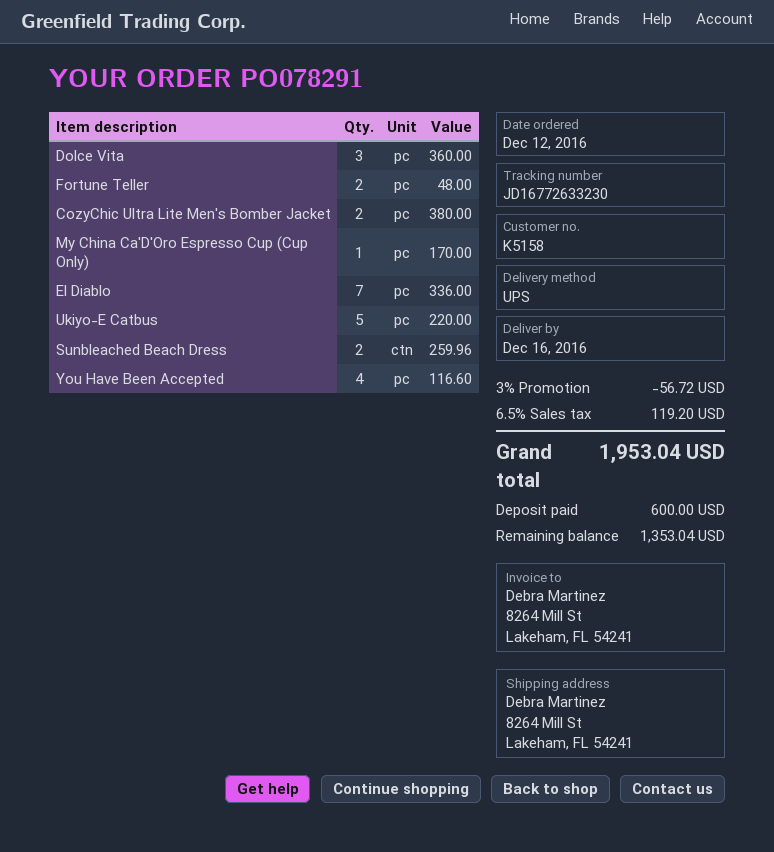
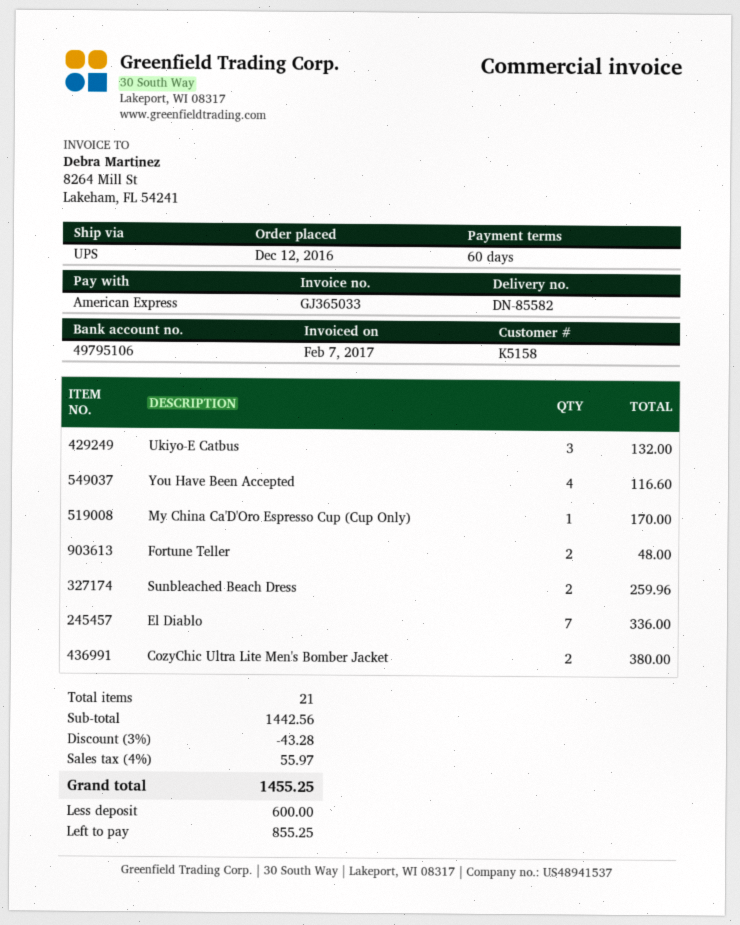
Dolce Vita: 3 for 360.00 -> none
Ukiyo-E Catbus: 5 for 220.00 -> 3 for 132.00
discount: 3% = 56.72 -> 3% = 43.28
tax: 6.5% = 119.20 -> 4% = 55.97
total: 1953.04 -> 1455.25
balance: 1353.04 -> 855.25

